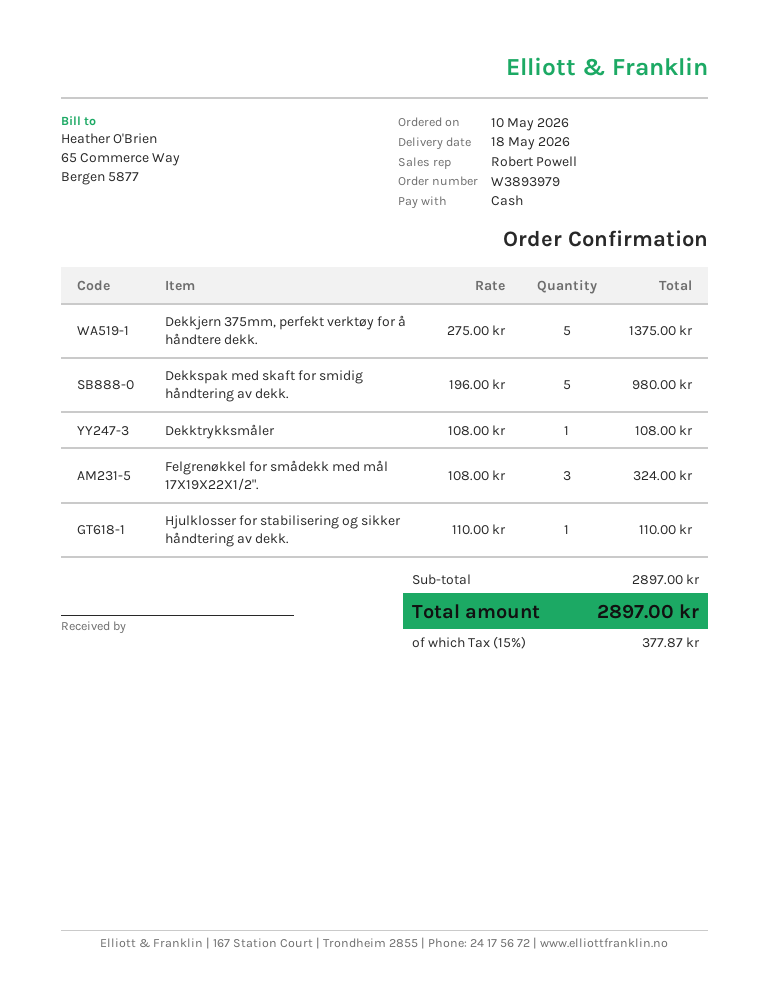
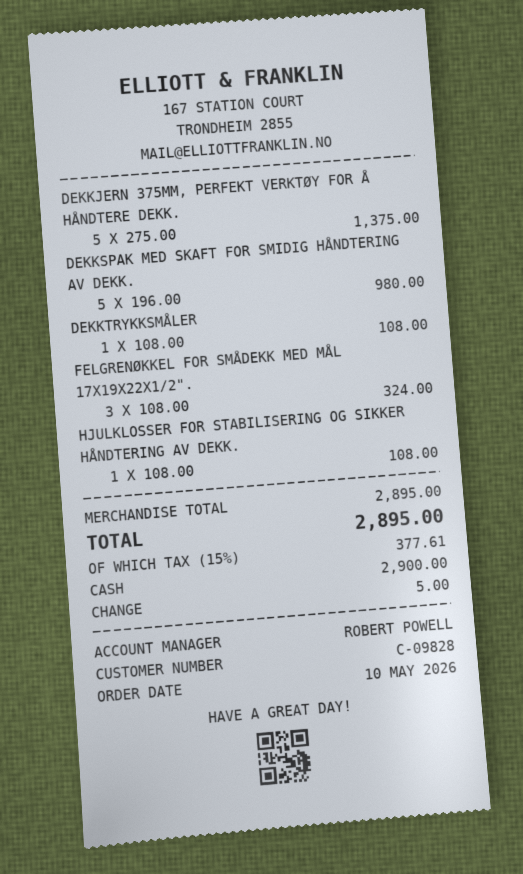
Hjulklosser for stabilisering og sikker håndtering av dekk.: 1 x 110.00 = 110.00 -> 1 x 108.00 = 108.00
subtotal: 2897.00 -> 2895.00
tax: 15% = 377.87 -> 15% = 377.61
total: 2897.00 -> 2895.00

